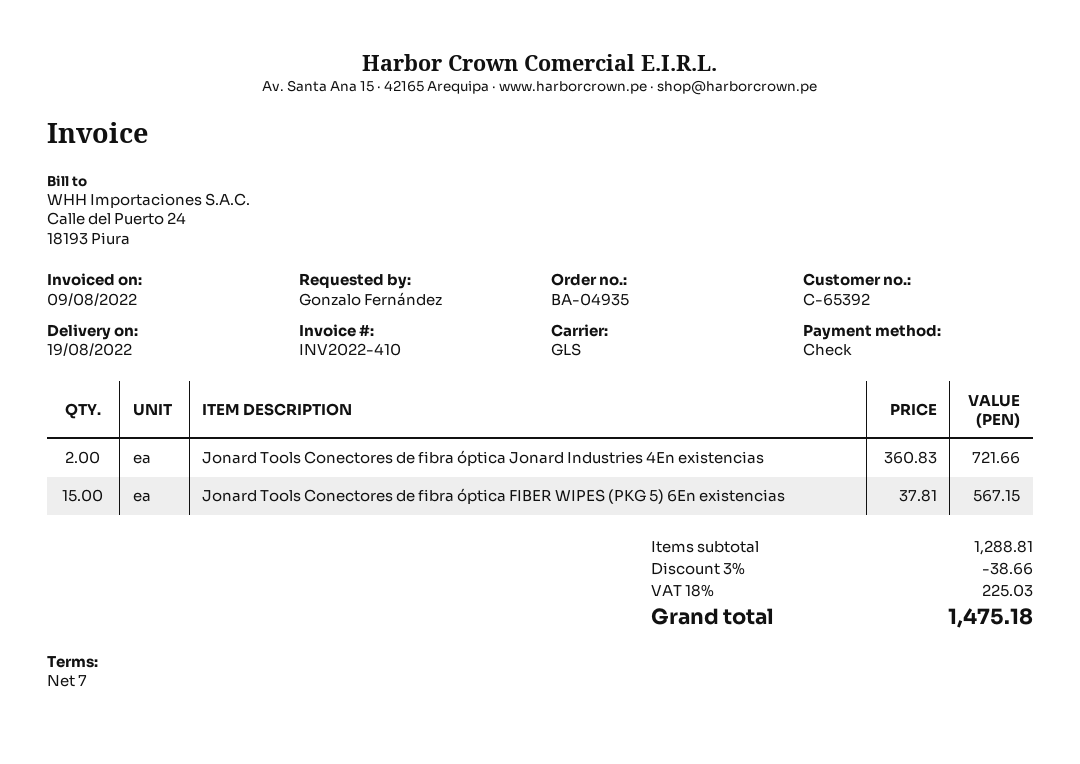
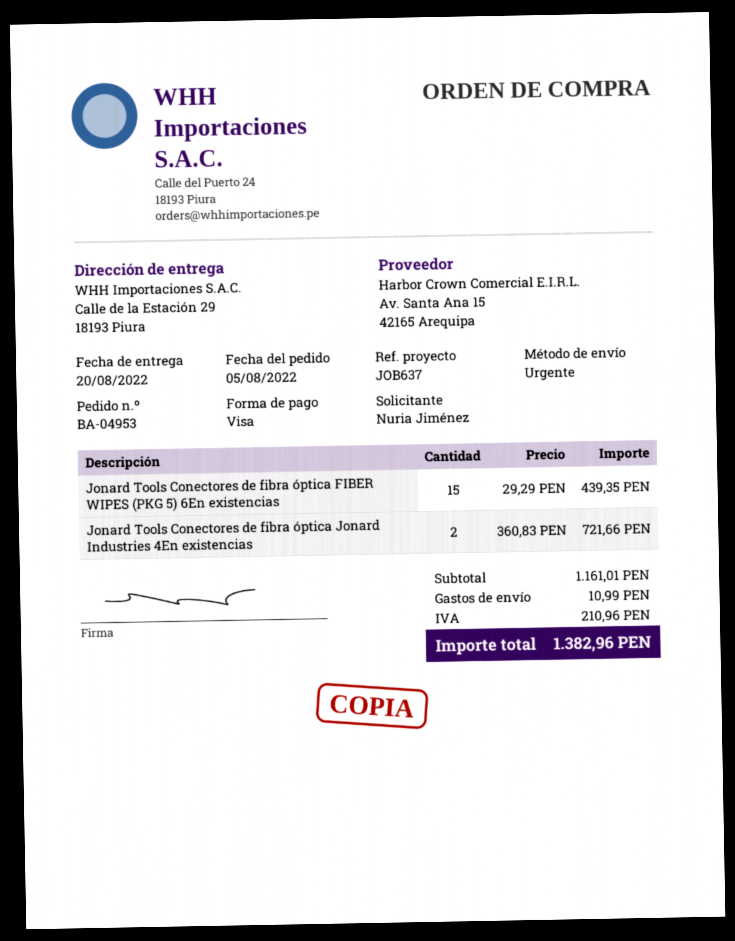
order number: BA-04935 -> BA-04953
delivery date: 2022-08-19 -> 2022-08-20
ordered by: Gonzalo Fernández -> Nuria Jiménez
payment method: cheque -> Visa
shipping method: GLS -> express
Jonard Tools Conectores de fibra óptica FIBER WIPES (PKG 5) 6En existencias: 15 x 37.81 = 567.15 -> 15 x 29.29 = 439.35
subtotal: 1288.81 -> 1161.01
discount: 3% = 38.66 -> none
shipping: none -> 10.99
tax: 225.03 -> 210.96
total: 1475.18 -> 1382.96

